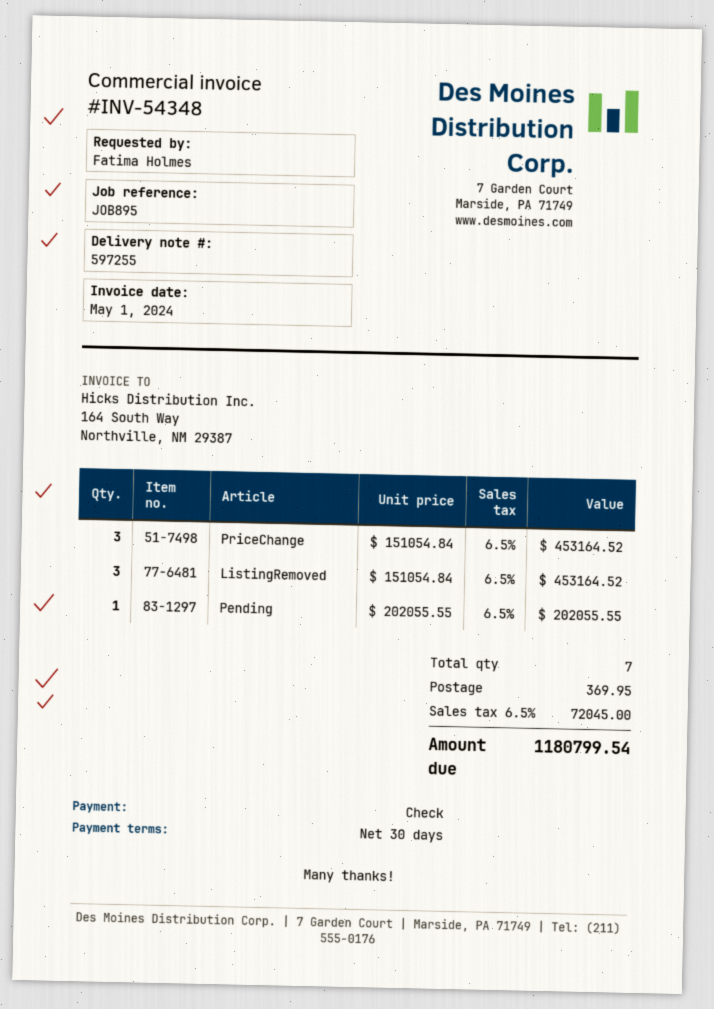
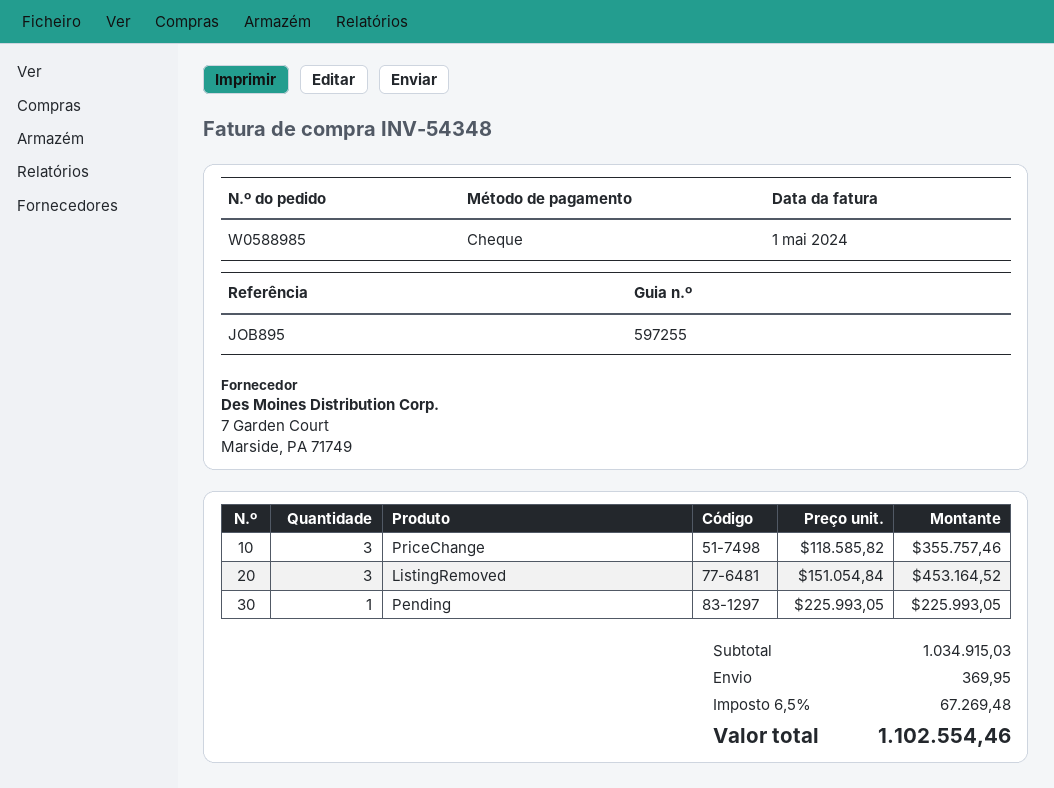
PriceChange: 3 x 151054.84 = 453164.52 -> 3 x 118585.82 = 355757.46
Pending: 1 x 202055.55 = 202055.55 -> 1 x 225993.05 = 225993.05
tax: 6.5% = 72045.00 -> 6.5% = 67269.48
total: 1180799.54 -> 1102554.46

